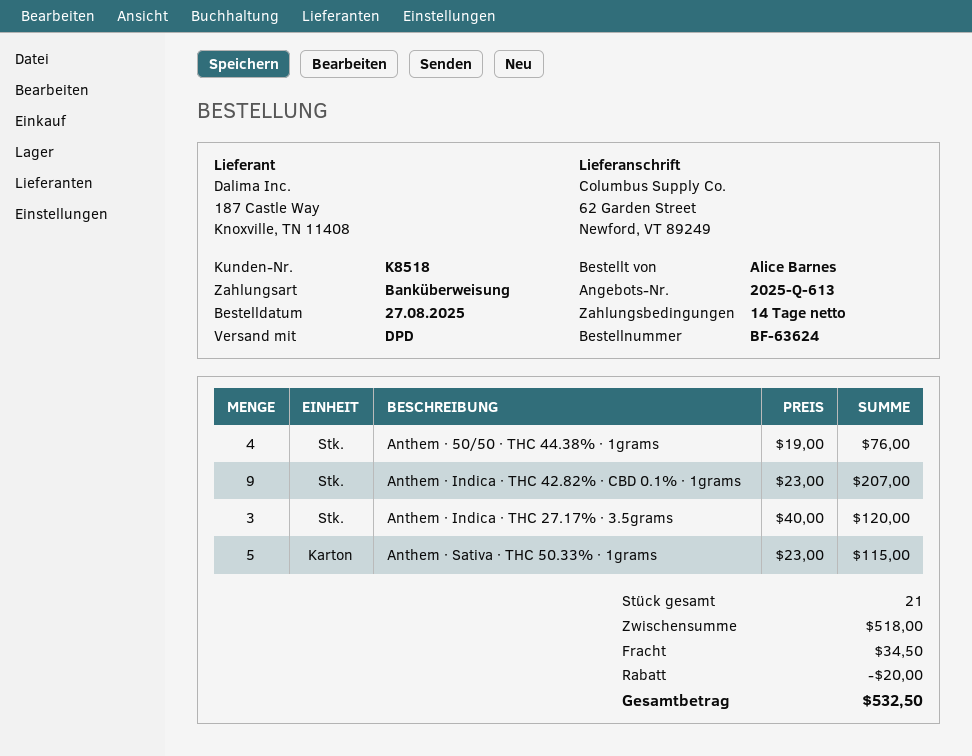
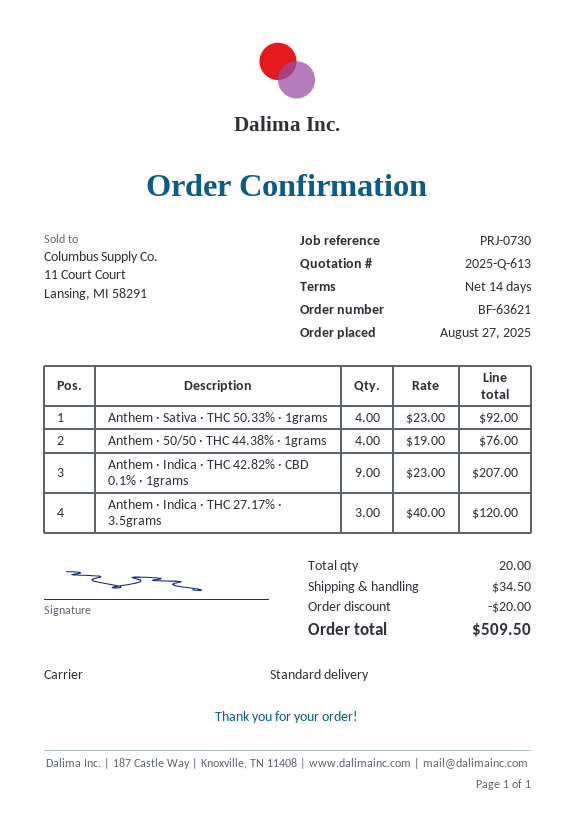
order number: BF-63624 -> BF-63621
shipping method: DPD -> standard
Anthem · Sativa · THC 50.33% · 1grams: 5 x 23.00 = 115.00 -> 4 x 23.00 = 92.00
total quantity: 21 -> 20
total: 532.50 -> 509.50

